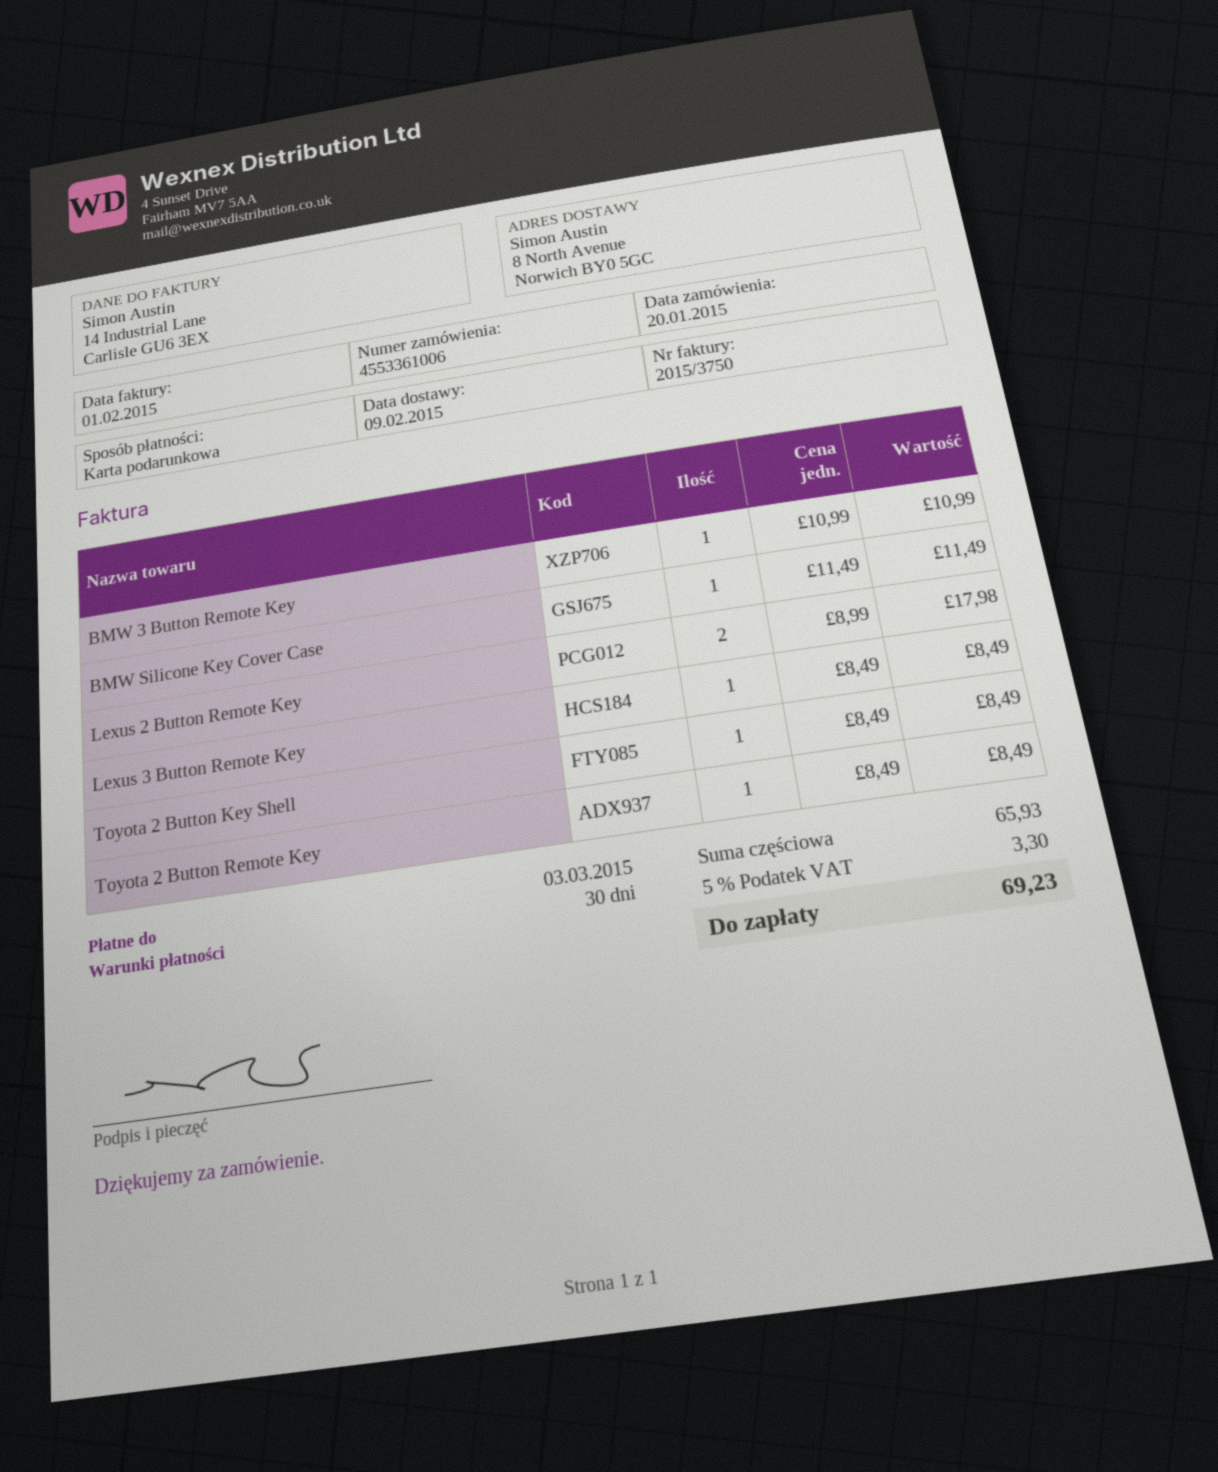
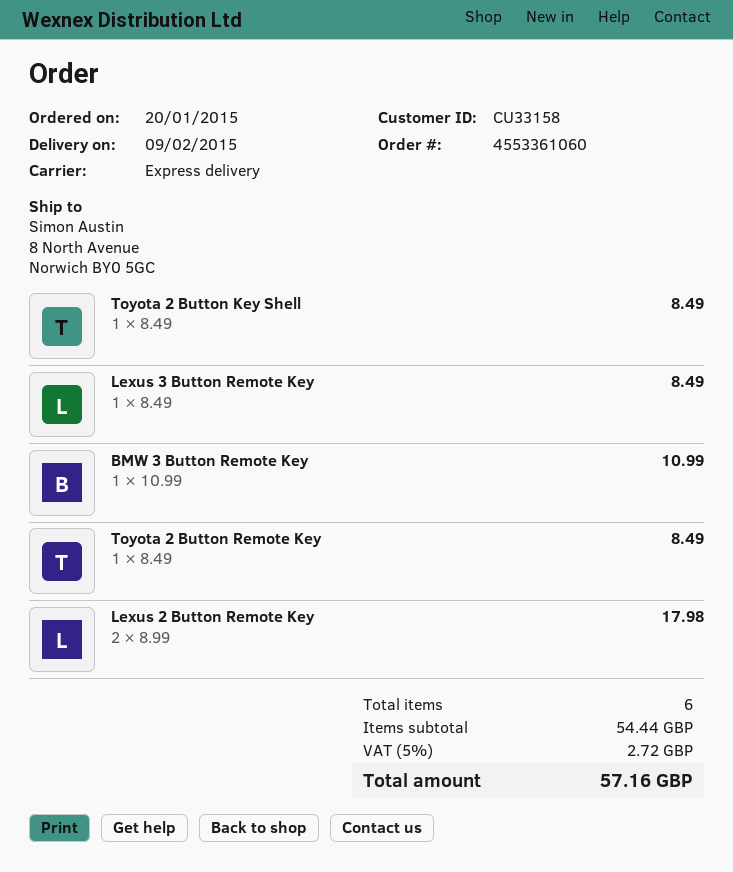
order number: 4553361006 -> 4553361060
BMW Silicone Key Cover Case: 1 x 11.49 = 11.49 -> none
subtotal: 65.93 -> 54.44
tax: 5% = 3.30 -> 5% = 2.72
total: 69.23 -> 57.16

